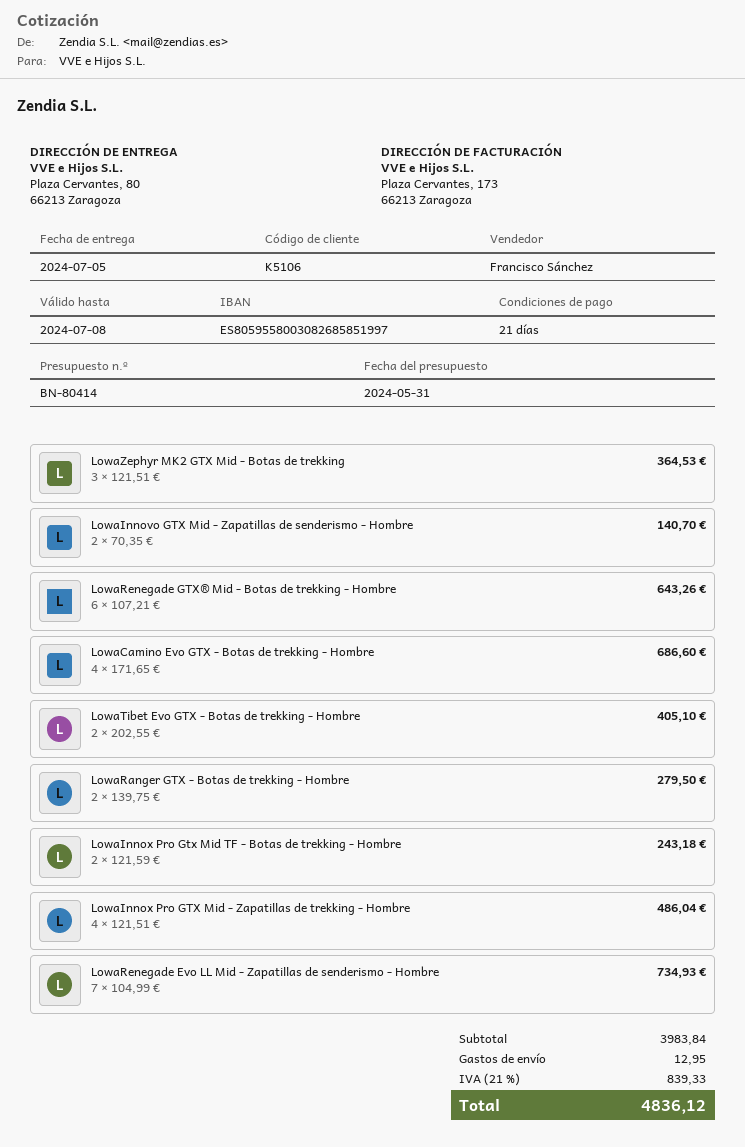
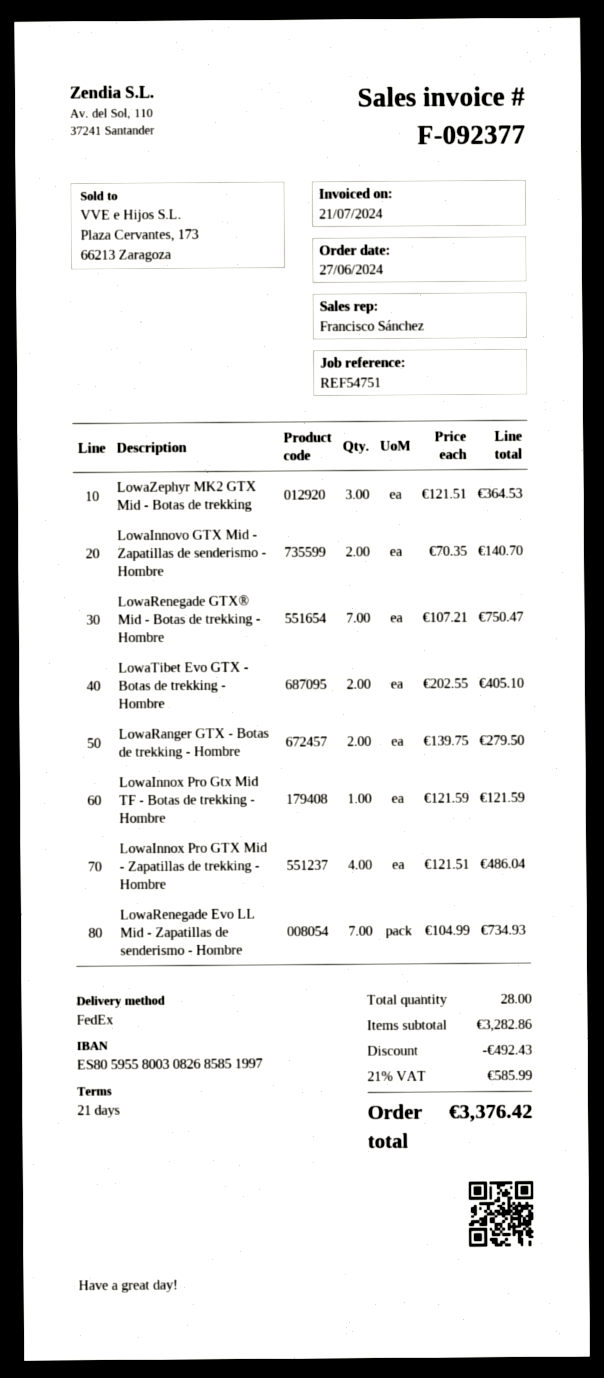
LowaRenegade GTX® Mid - Botas de trekking - Hombre: 6 x 107.21 = 643.26 -> 7 x 107.21 = 750.47
LowaCamino Evo GTX - Botas de trekking - Hombre: 4 x 171.65 = 686.60 -> none
LowaInnox Pro Gtx Mid TF - Botas de trekking - Hombre: 2 x 121.59 = 243.18 -> 1 x 121.59 = 121.59
subtotal: 3983.84 -> 3282.86
discount: none -> 492.43
shipping: 12.95 -> none
tax: 21% = 839.33 -> 21% = 585.99
total: 4836.12 -> 3376.42

